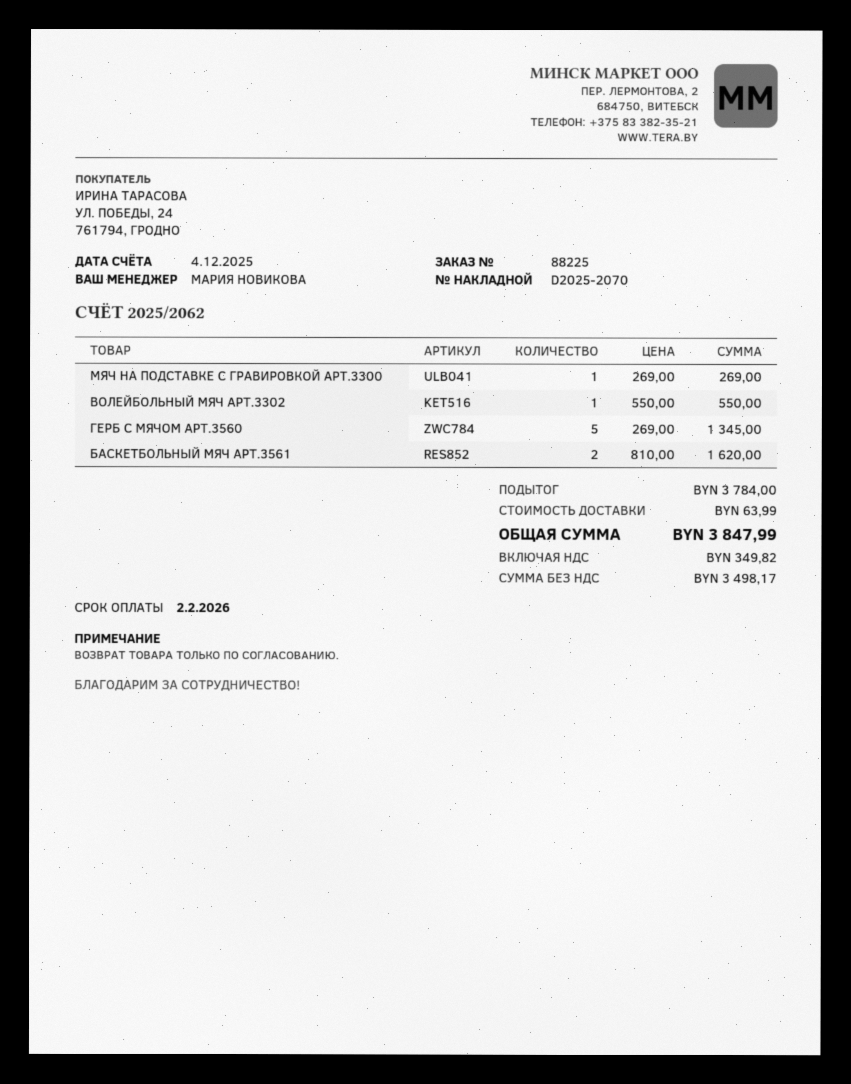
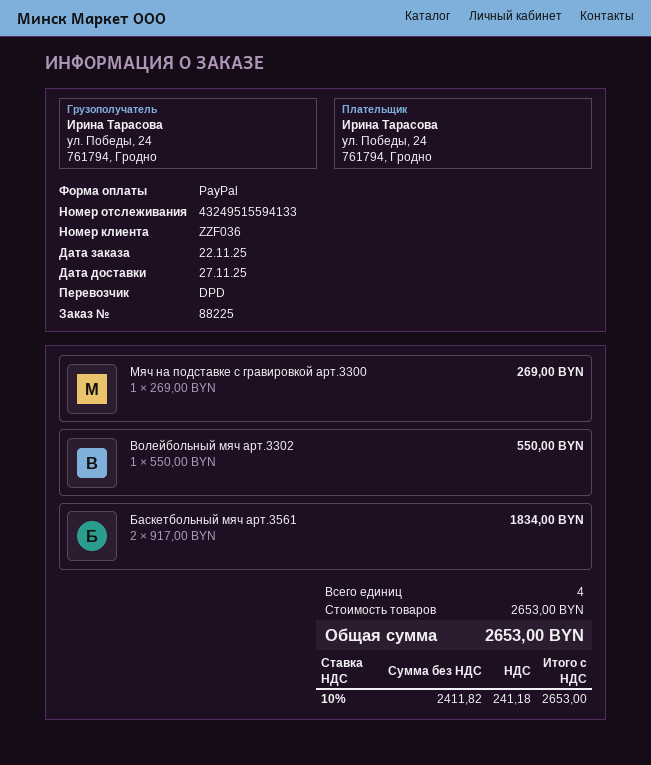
ГЕРБ С МЯЧОМ АРТ.3560: 5 x 269.00 = 1345.00 -> none
БАСКЕТБОЛЬНЫЙ МЯЧ АРТ.3561: 2 x 810.00 = 1620.00 -> 2 x 917.00 = 1834.00
subtotal: 3784.00 -> 2653.00
shipping: 63.99 -> none
net: 3498.17 -> 2411.82
tax: 349.82 -> 241.18
total: 3847.99 -> 2653.00

